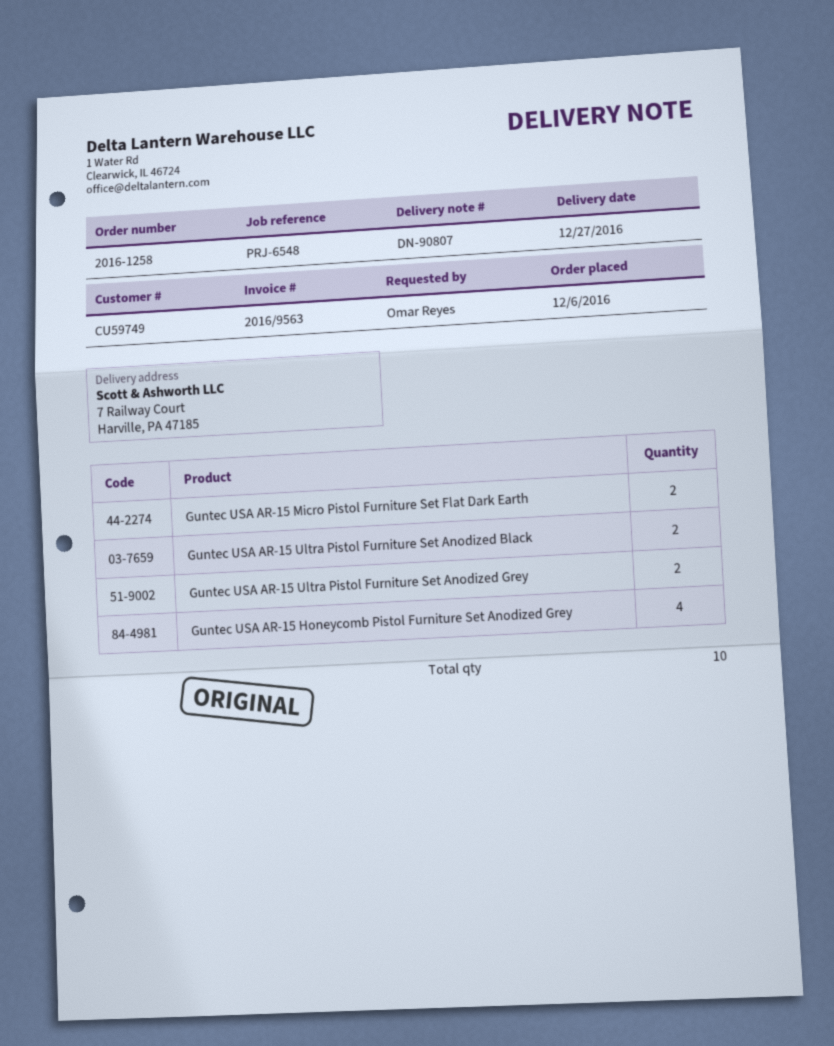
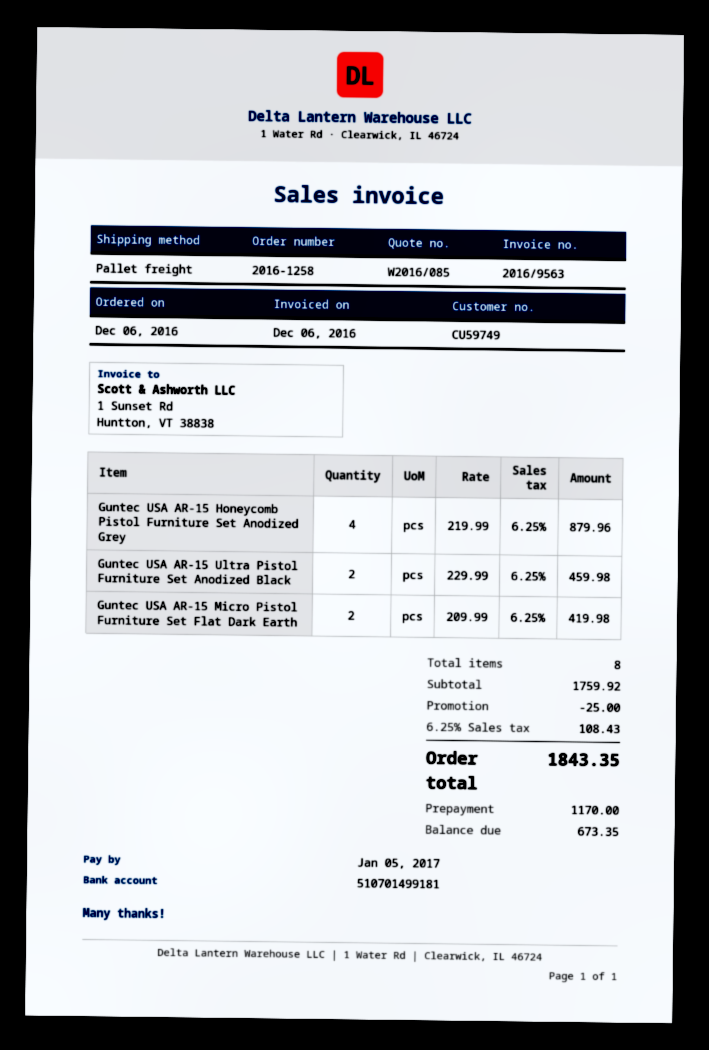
Guntec USA AR-15 Ultra Pistol Furniture Set Anodized Grey: 2 -> none
total quantity: 10 -> 8

